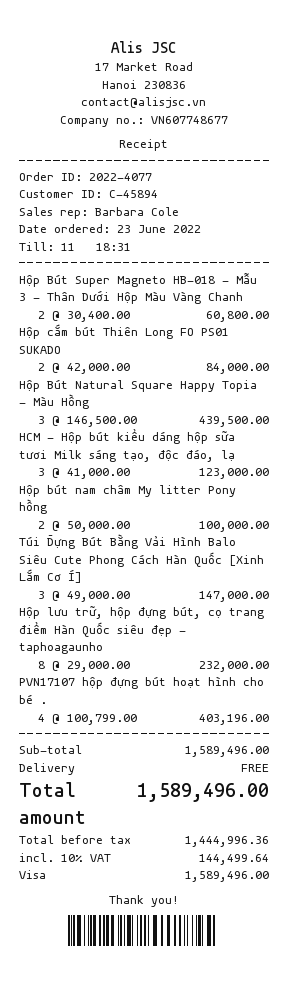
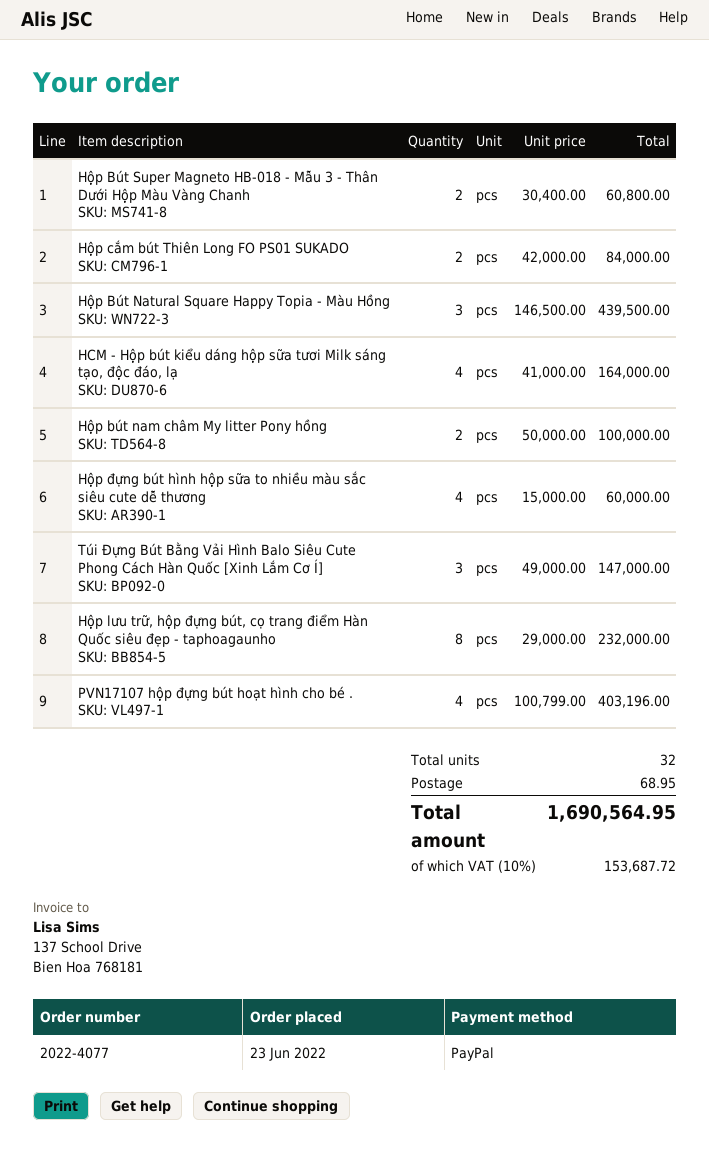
payment method: Visa -> PayPal
HCM - Hộp bút kiểu dáng hộp sữa tươi Milk sáng tạo, độc đáo, lạ: 3 x 41000.00 = 123000.00 -> 4 x 41000.00 = 164000.00
Hộp đựng bút hình hộp sữa to nhiều màu sắc siêu cute dễ thương: none -> 4 x 15000.00 = 60000.00
shipping: 0.00 -> 68.95
tax: 10% = 144499.64 -> 10% = 153687.72
total: 1589496.00 -> 1690564.95

